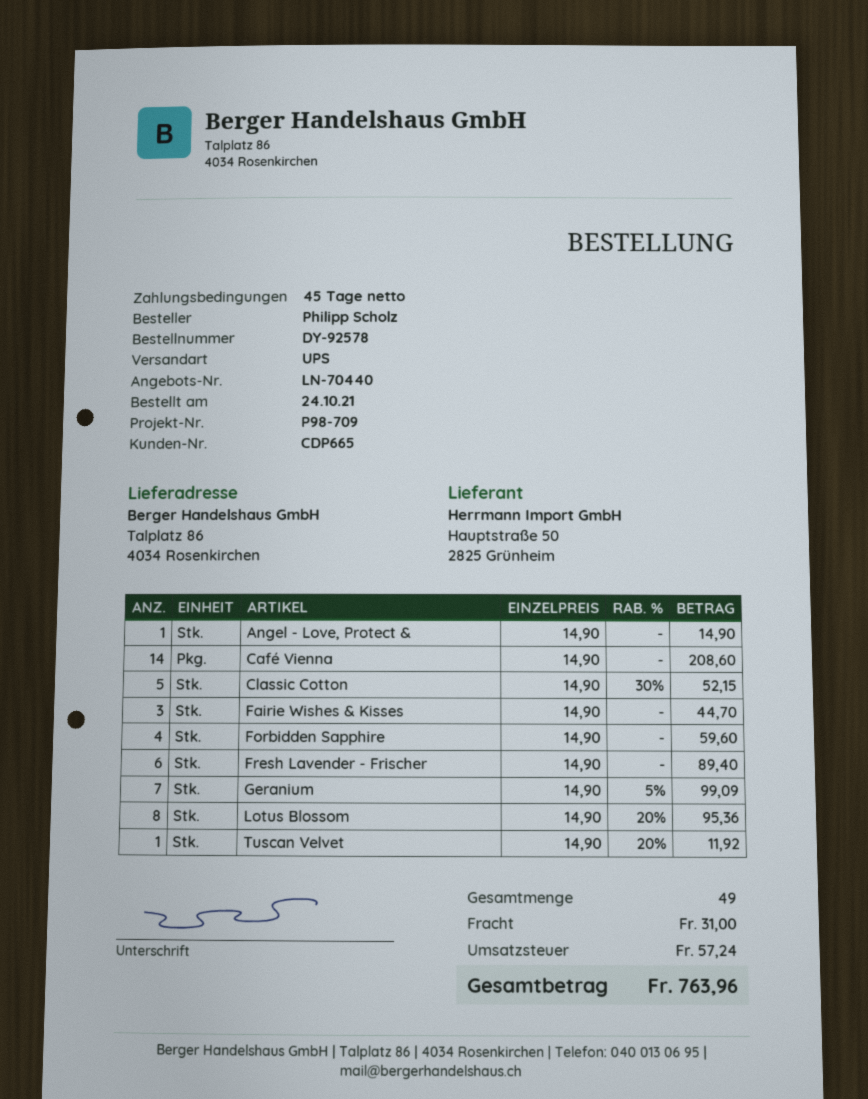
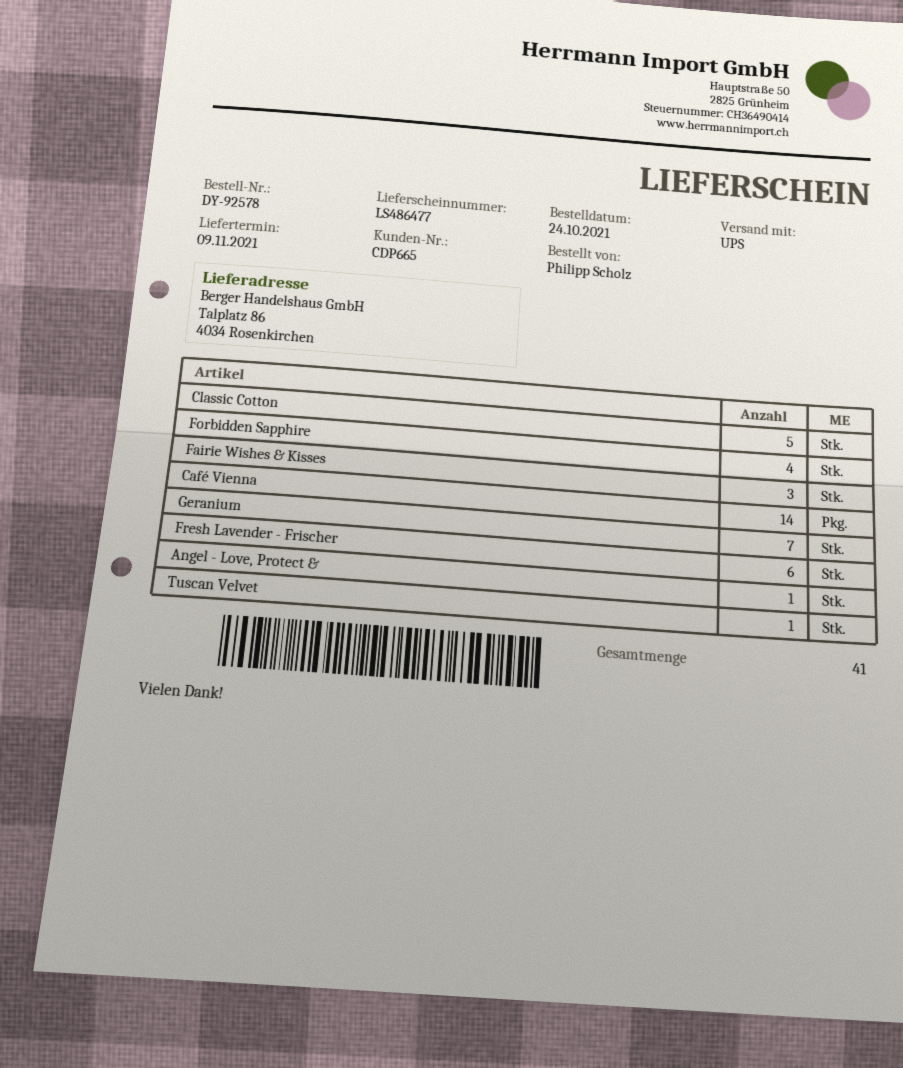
Lotus Blossom: 8 -> none
total quantity: 49 -> 41

